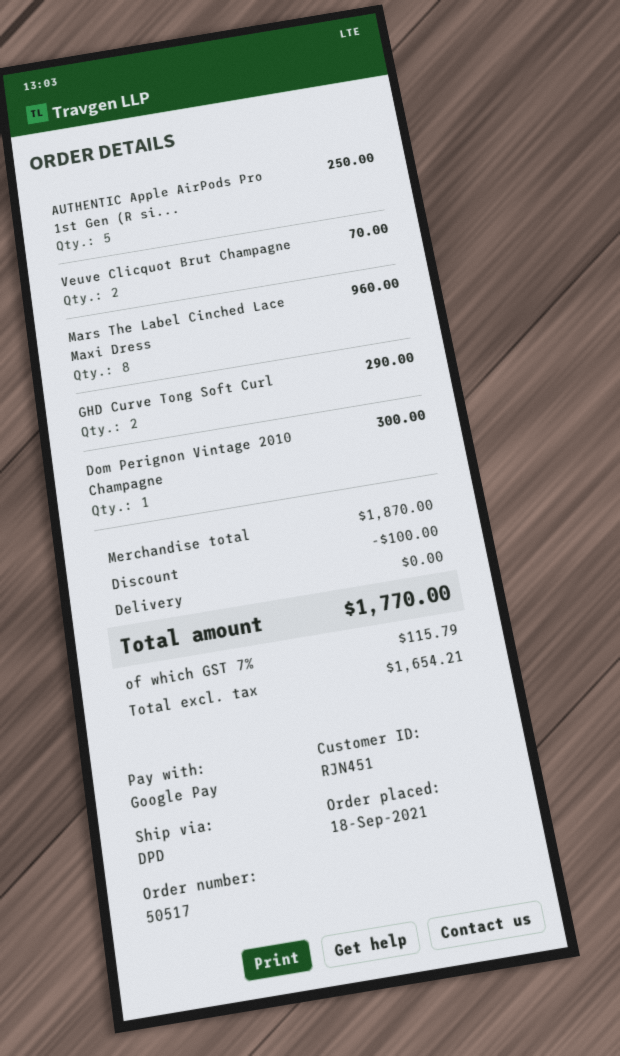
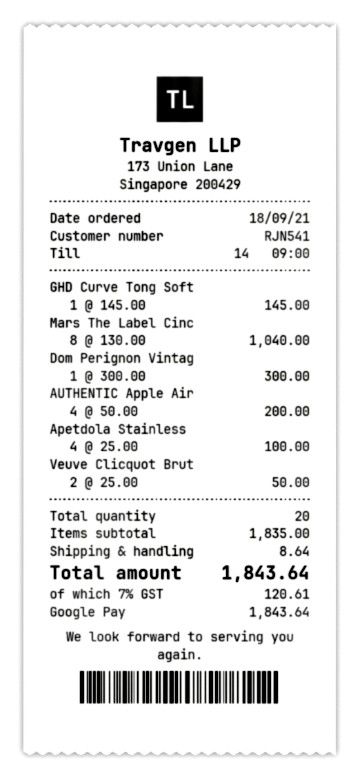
customer number: RJN451 -> RJN541
AUTHENTIC Apple AirPods Pro 1st Gen (R si...: 5 for 250.00 -> 4 for 200.00
Veuve Clicquot Brut Champagne: 2 for 70.00 -> 2 for 50.00
Mars The Label Cinched Lace Maxi Dress: 8 for 960.00 -> 8 for 1040.00
GHD Curve Tong Soft Curl: 2 for 290.00 -> 1 for 145.00
Apetdola Stainless: none -> 4 for 100.00
subtotal: 1870.00 -> 1835.00
discount: 100.00 -> none
shipping: 0.00 -> 8.64
tax: 7% = 115.79 -> 7% = 120.61
total: 1770.00 -> 1843.64

